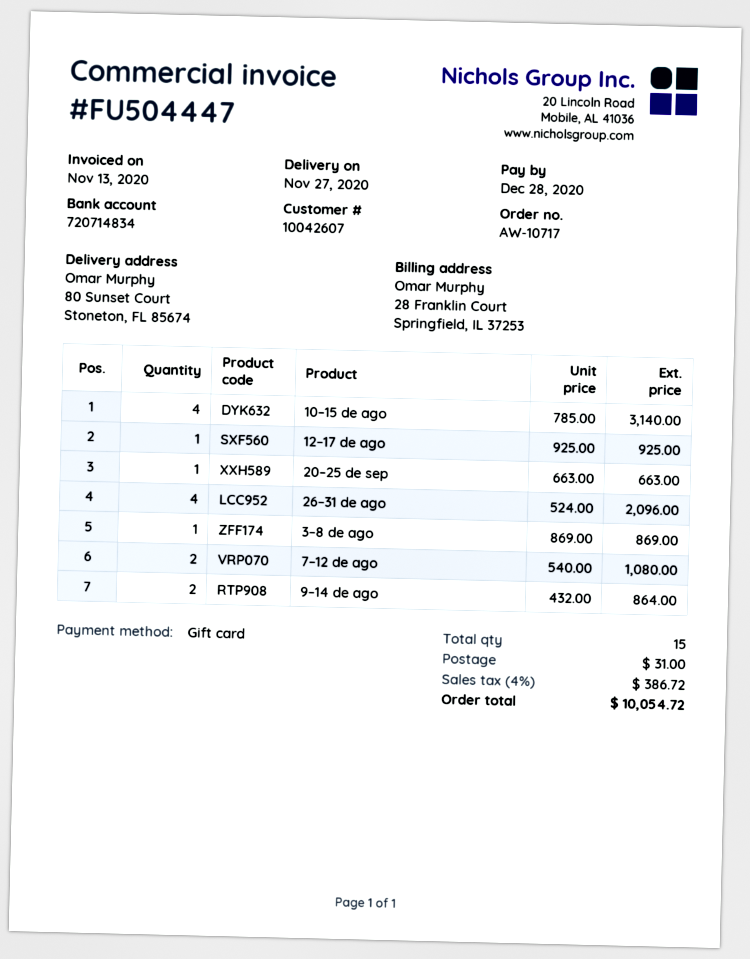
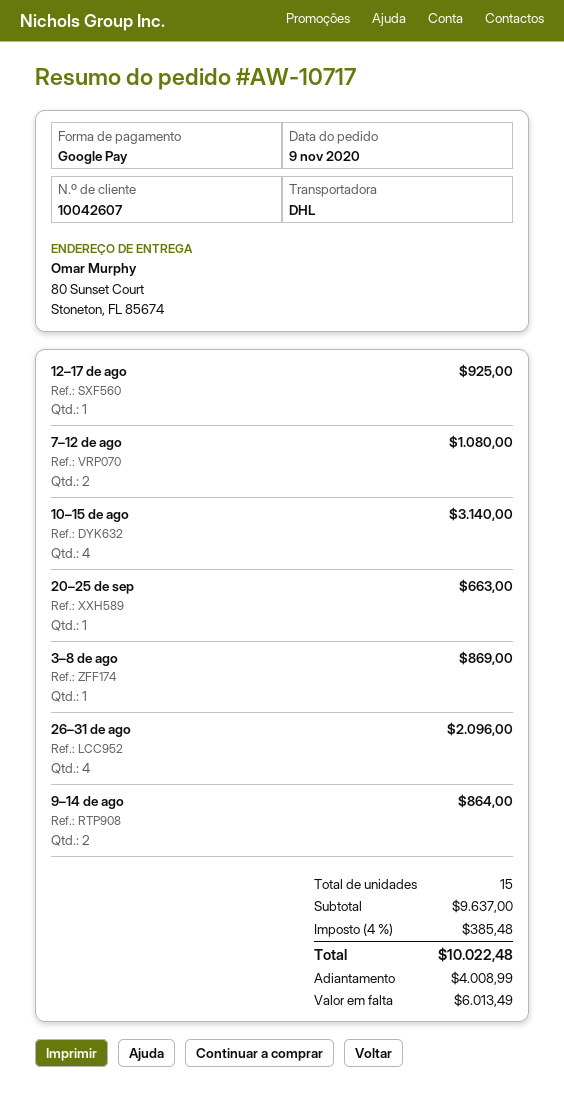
payment method: gift card -> Google Pay
shipping: 31.00 -> none
tax: 4% = 386.72 -> 4% = 385.48
total: 10054.72 -> 10022.48

